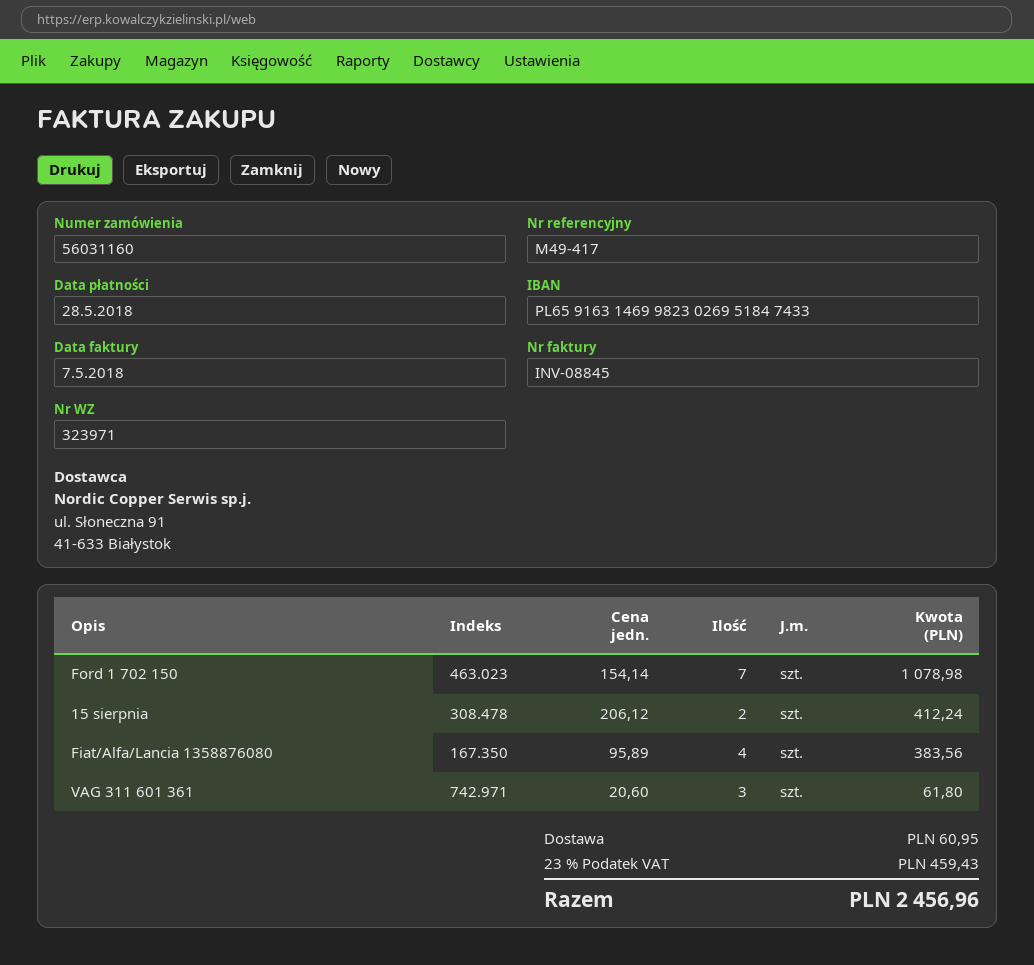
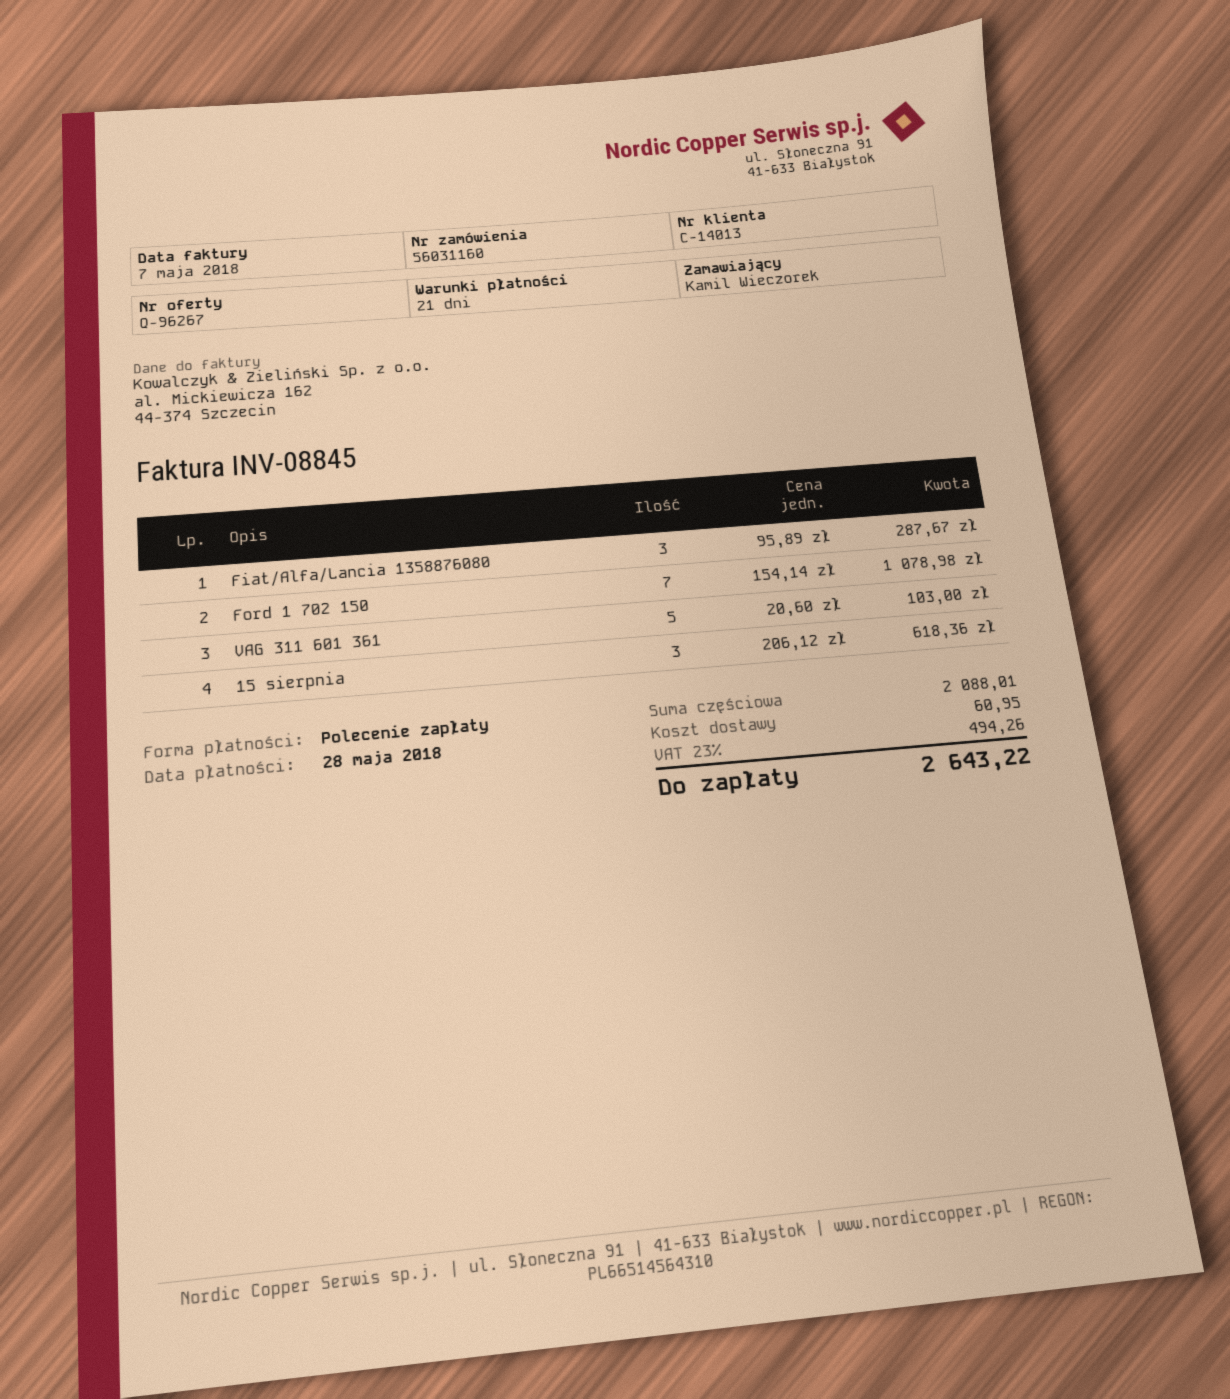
15 sierpnia: 2 x 206.12 = 412.24 -> 3 x 206.12 = 618.36
Fiat/Alfa/Lancia 1358876080: 4 x 95.89 = 383.56 -> 3 x 95.89 = 287.67
VAG 311 601 361: 3 x 20.60 = 61.80 -> 5 x 20.60 = 103.00
tax: 23% = 459.43 -> 23% = 494.26
total: 2456.96 -> 2643.22

